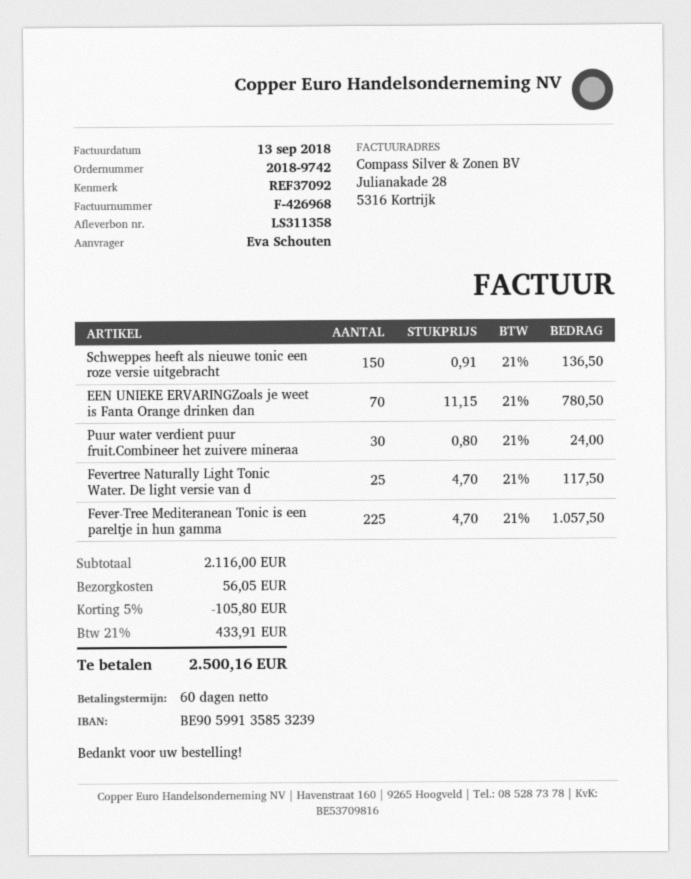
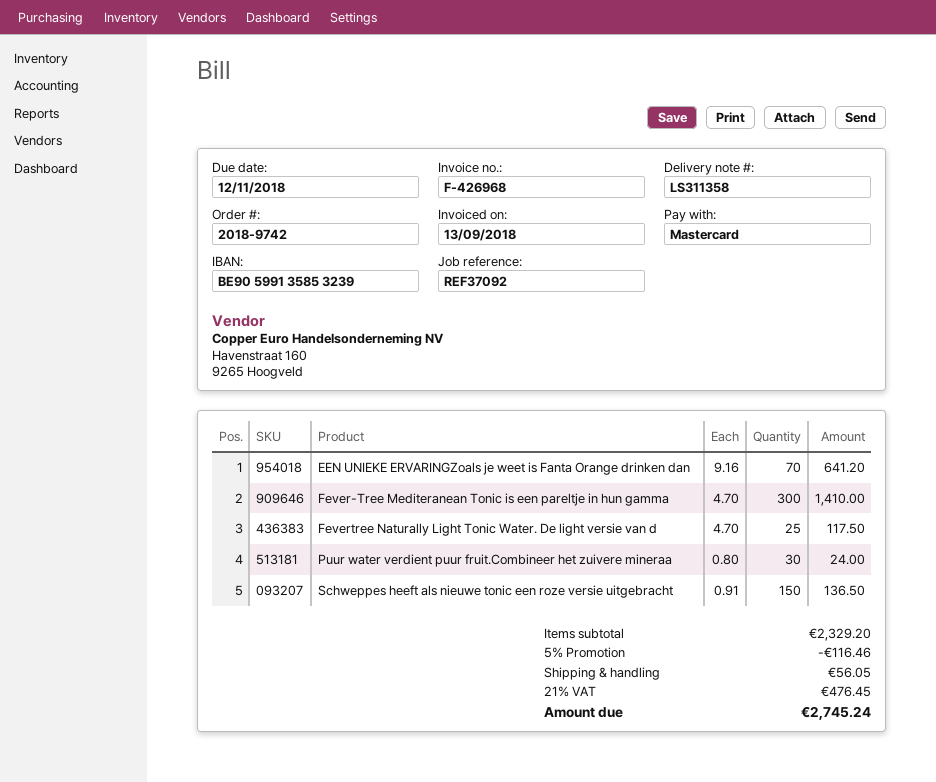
EEN UNIEKE ERVARINGZoals je weet is Fanta Orange drinken dan: 70 x 11.15 = 780.50 -> 70 x 9.16 = 641.20
Fever-Tree Mediteranean Tonic is een pareltje in hun gamma: 225 x 4.70 = 1057.50 -> 300 x 4.70 = 1410.00
subtotal: 2116.00 -> 2329.20
discount: 5% = 105.80 -> 5% = 116.46
tax: 21% = 433.91 -> 21% = 476.45
total: 2500.16 -> 2745.24

